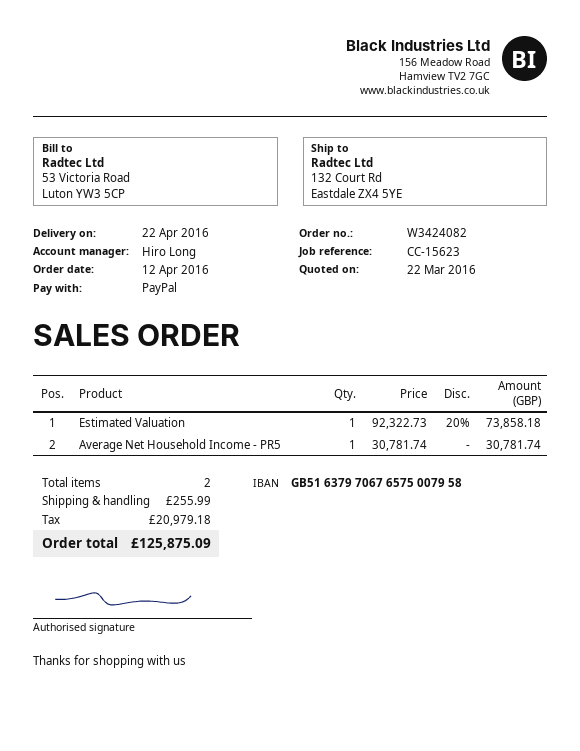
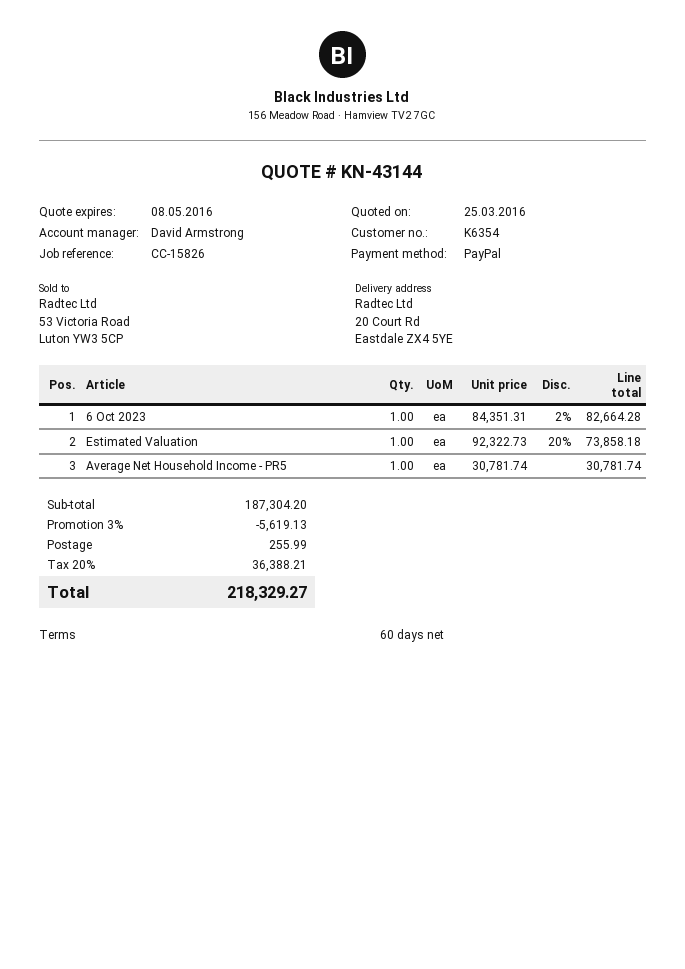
quote date: 2016-03-22 -> 2016-03-25
reference: CC-15623 -> CC-15826
sales rep: Hiro Long -> David Armstrong
ship to: 132 Court Rd, Eastdale ZX4 5YE -> 20 Court Rd, Eastdale ZX4 5YE
6 Oct 2023: none -> 1 x 84351.31 - 2% = 82664.28
discount: none -> 3% = 5619.13
tax: 20979.18 -> 36388.21
total: 125875.09 -> 218329.27

